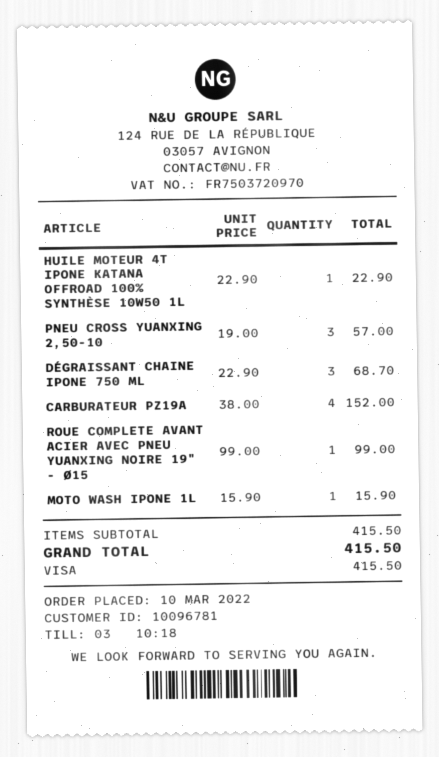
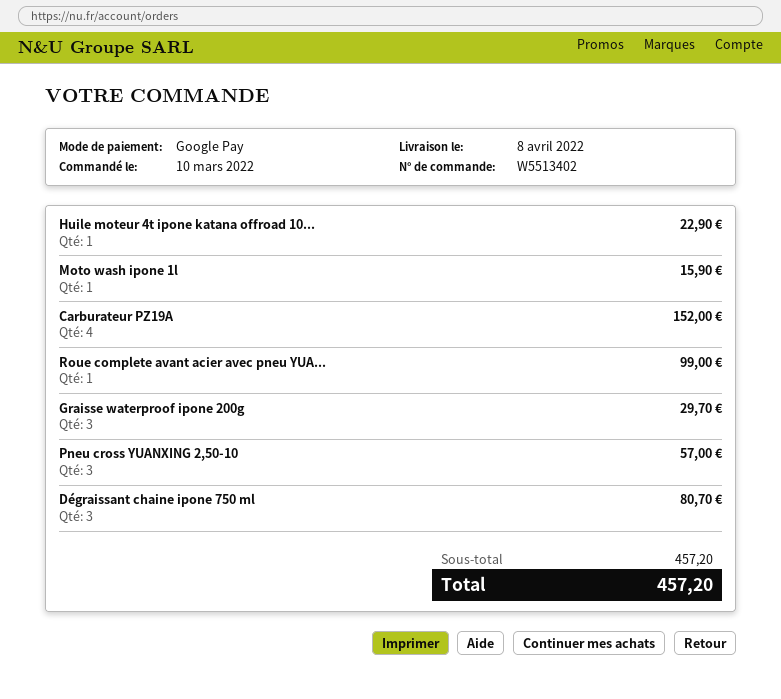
payment method: Visa -> Google Pay
DÉGRAISSANT CHAINE IPONE 750 ML: 3 for 68.70 -> 3 for 80.70
Graisse waterproof ipone 200g: none -> 3 for 29.70
subtotal: 415.50 -> 457.20
total: 415.50 -> 457.20

